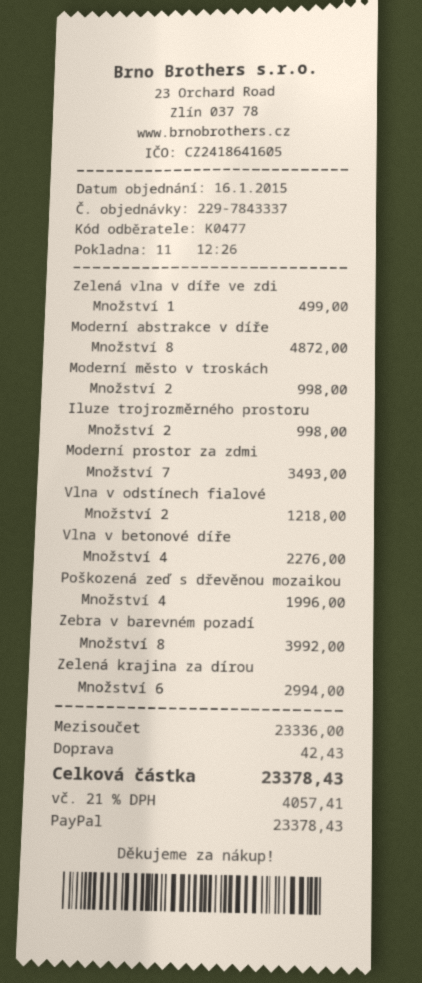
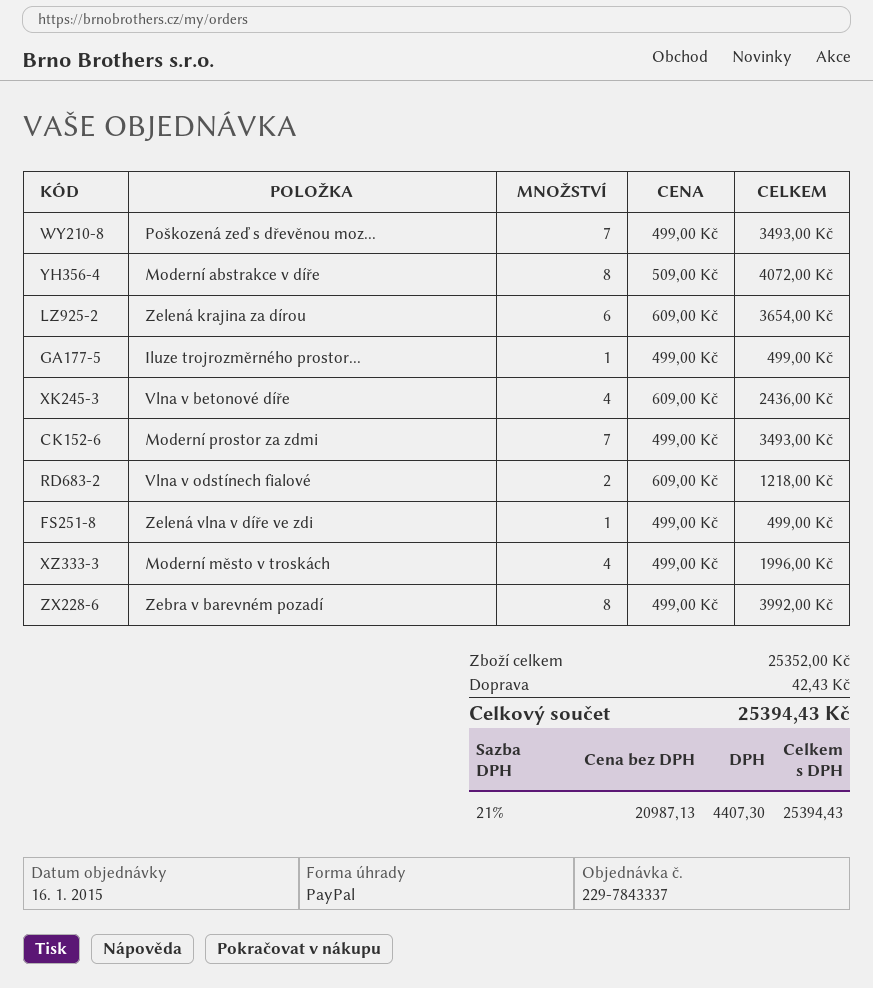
Moderní abstrakce v díře: 8 for 4872.00 -> 8 for 4072.00
Moderní město v troskách: 2 for 998.00 -> 4 for 1996.00
Iluze trojrozměrného prostoru: 2 for 998.00 -> 1 for 499.00
Vlna v betonové díře: 4 for 2276.00 -> 4 for 2436.00
Poškozená zeď s dřevěnou mozaikou: 4 for 1996.00 -> 7 for 3493.00
Zelená krajina za dírou: 6 for 2994.00 -> 6 for 3654.00
subtotal: 23336.00 -> 25352.00
tax: 21% = 4057.41 -> 21% = 4407.30
total: 23378.43 -> 25394.43

